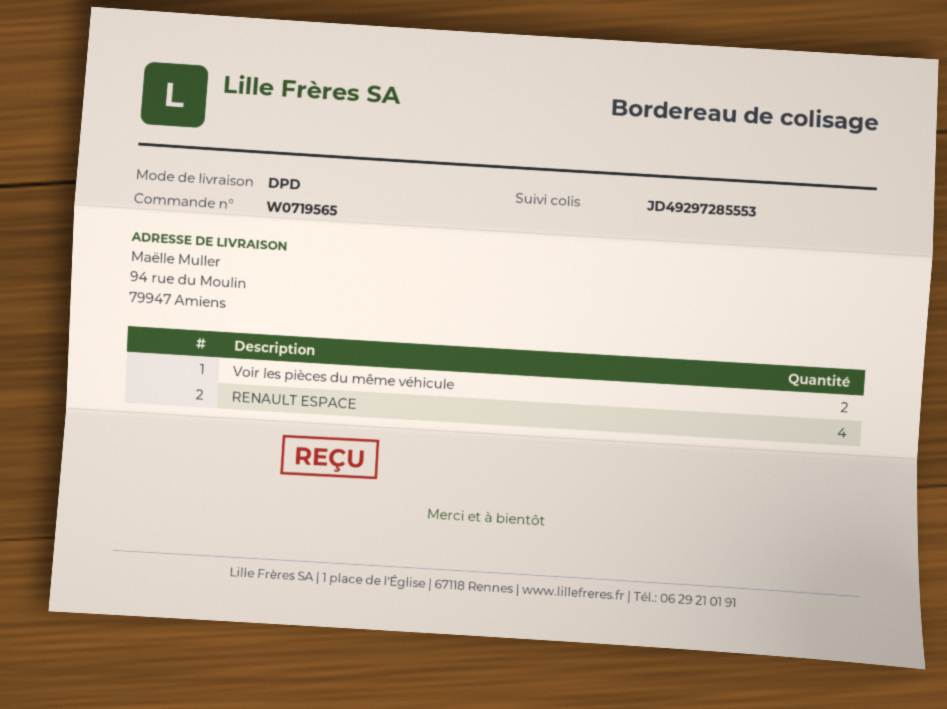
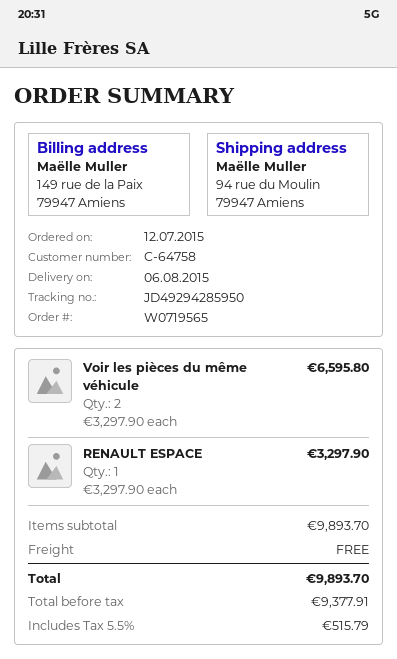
tracking number: JD49297285553 -> JD49294285950
RENAULT ESPACE: 4 -> 1

